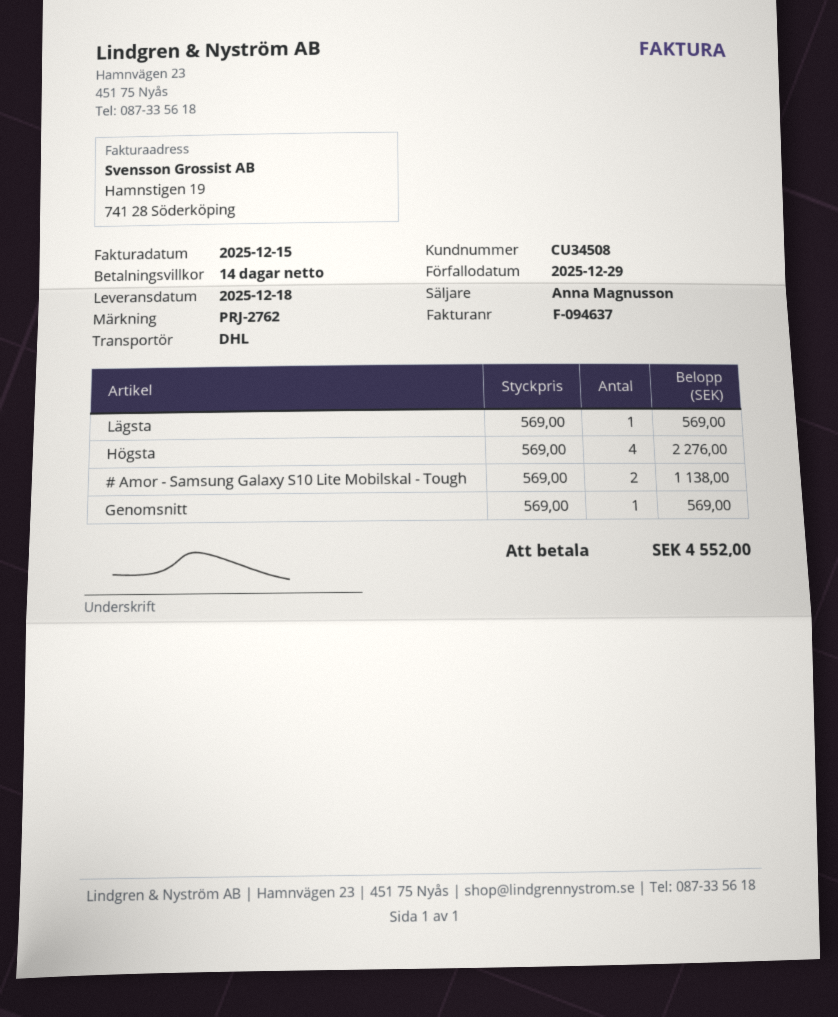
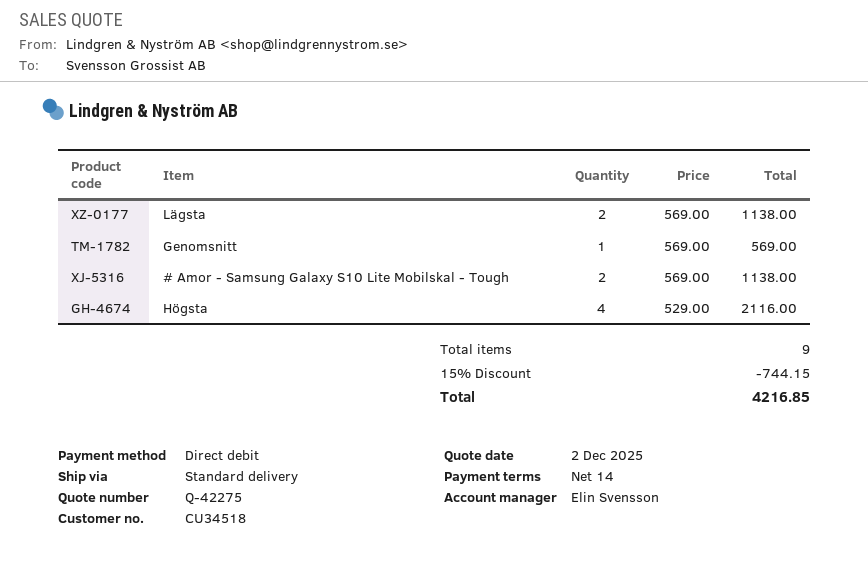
customer number: CU34508 -> CU34518
sales rep: Anna Magnusson -> Elin Svensson
shipping method: DHL -> standard
Lägsta: 1 x 569.00 = 569.00 -> 2 x 569.00 = 1138.00
Högsta: 4 x 569.00 = 2276.00 -> 4 x 529.00 = 2116.00
discount: none -> 15% = 744.15
total: 4552.00 -> 4216.85

